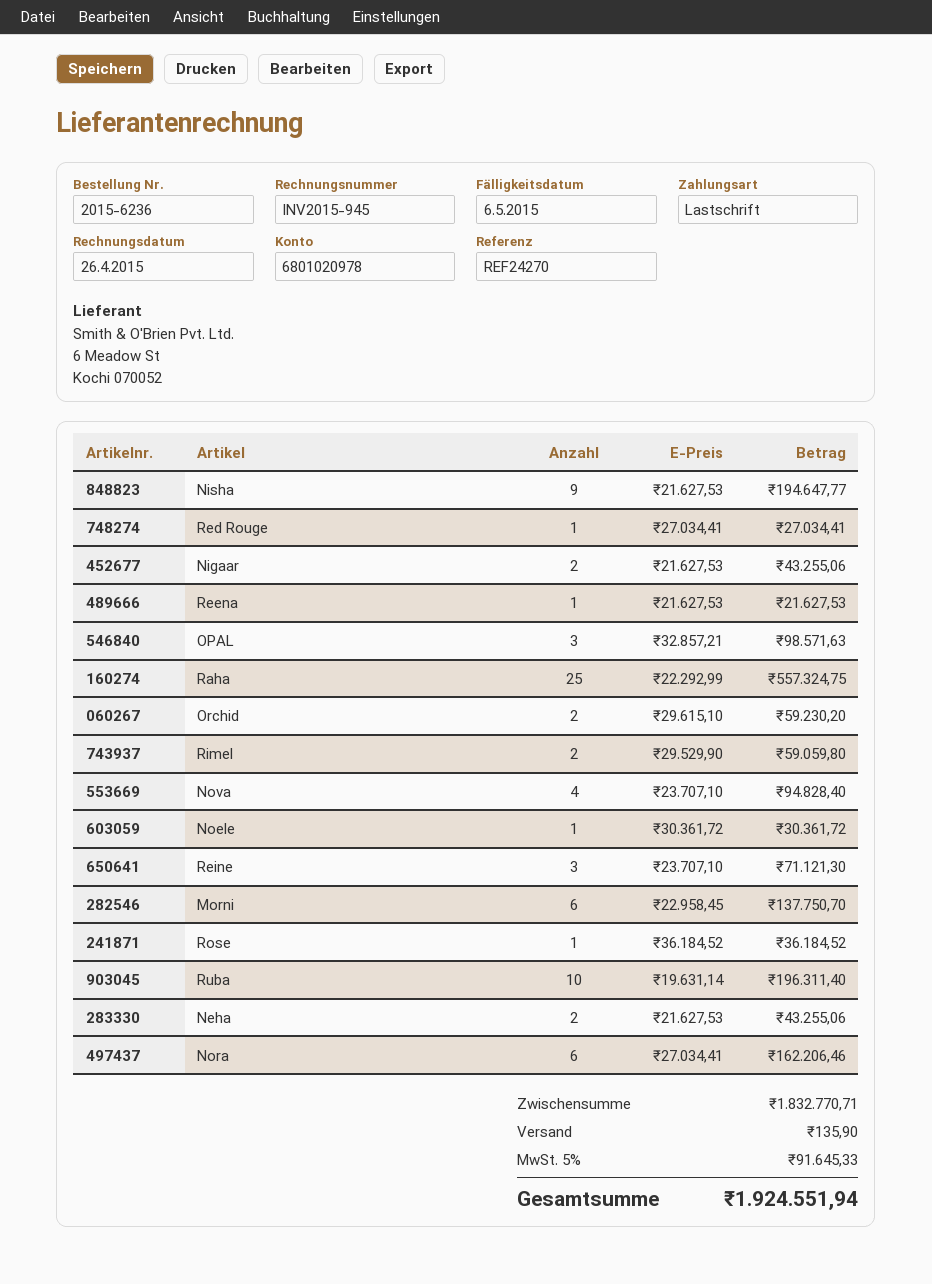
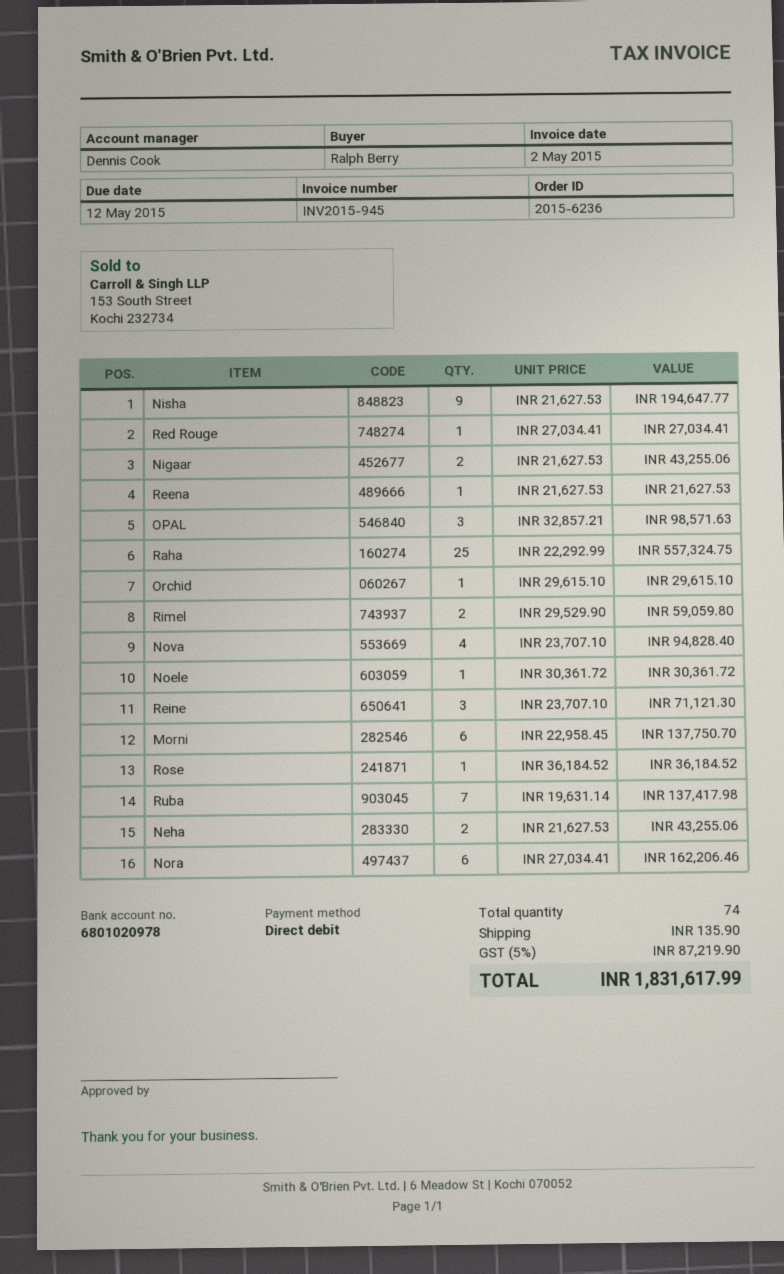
invoice date: 2015-04-26 -> 2015-05-02
due date: 2015-05-06 -> 2015-05-12
Orchid: 2 x 29615.10 = 59230.20 -> 1 x 29615.10 = 29615.10
Ruba: 10 x 19631.14 = 196311.40 -> 7 x 19631.14 = 137417.98
tax: 5% = 91645.33 -> 5% = 87219.90
total: 1924551.94 -> 1831617.99

